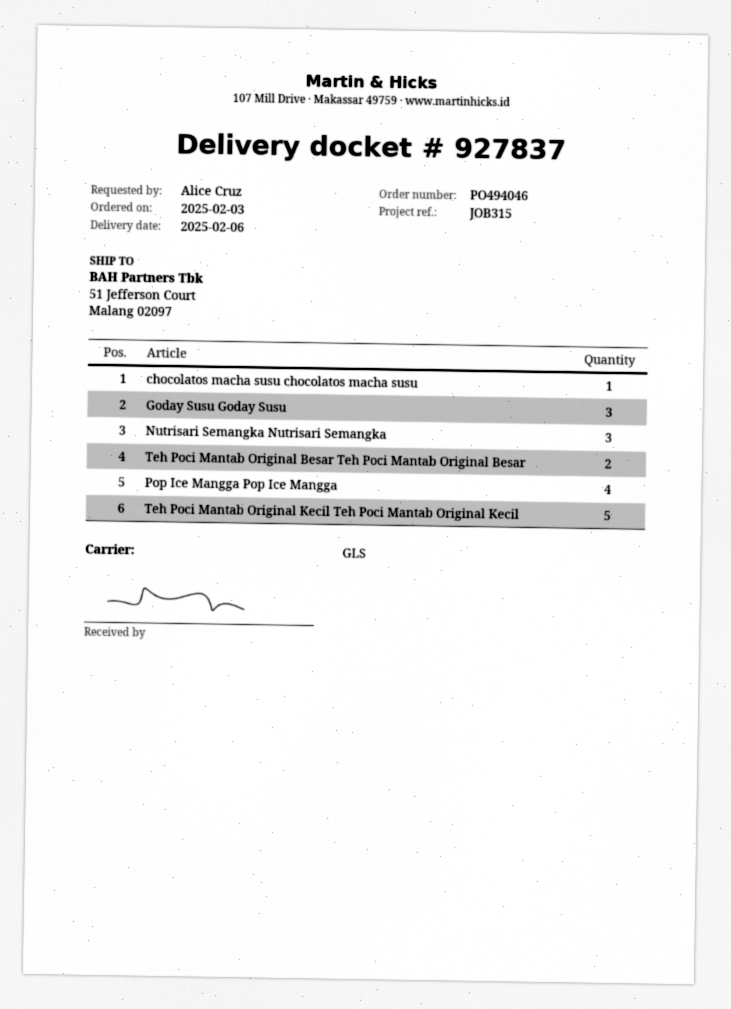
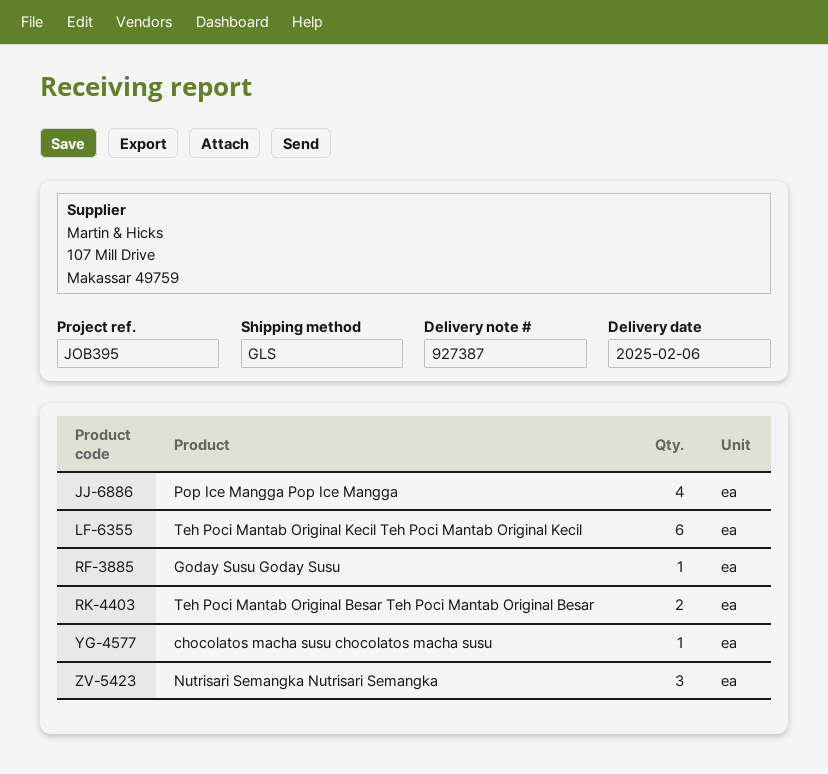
delivery note number: 927837 -> 927387
reference: JOB315 -> JOB395
Goday Susu Goday Susu: 3 -> 1
Teh Poci Mantab Original Kecil Teh Poci Mantab Original Kecil: 5 -> 6

